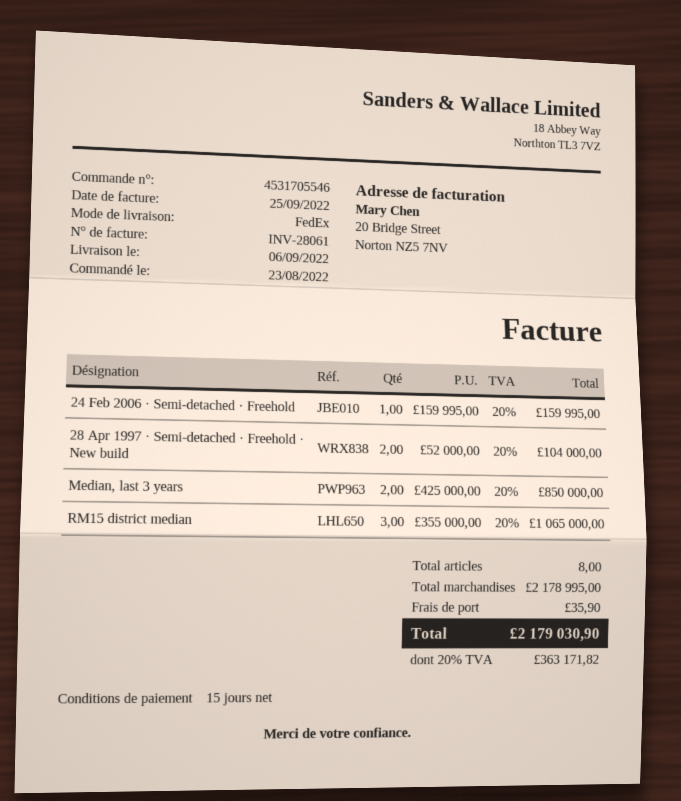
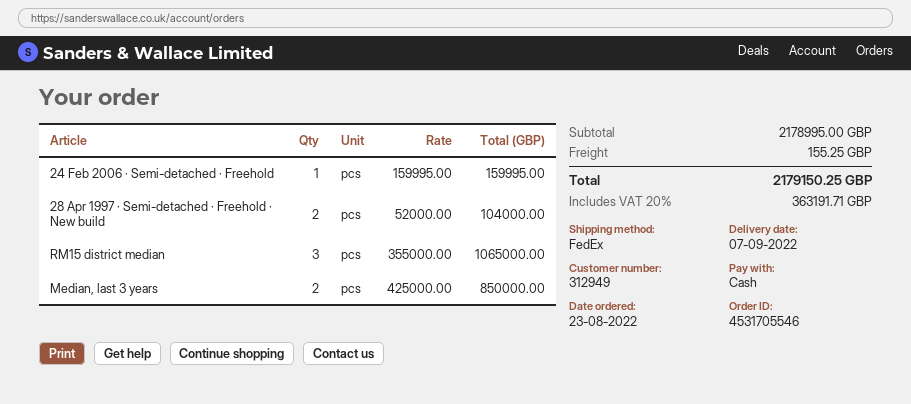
delivery date: 2022-09-06 -> 2022-09-07
shipping: 35.90 -> 155.25
tax: 20% = 363171.82 -> 20% = 363191.71
total: 2179030.90 -> 2179150.25

